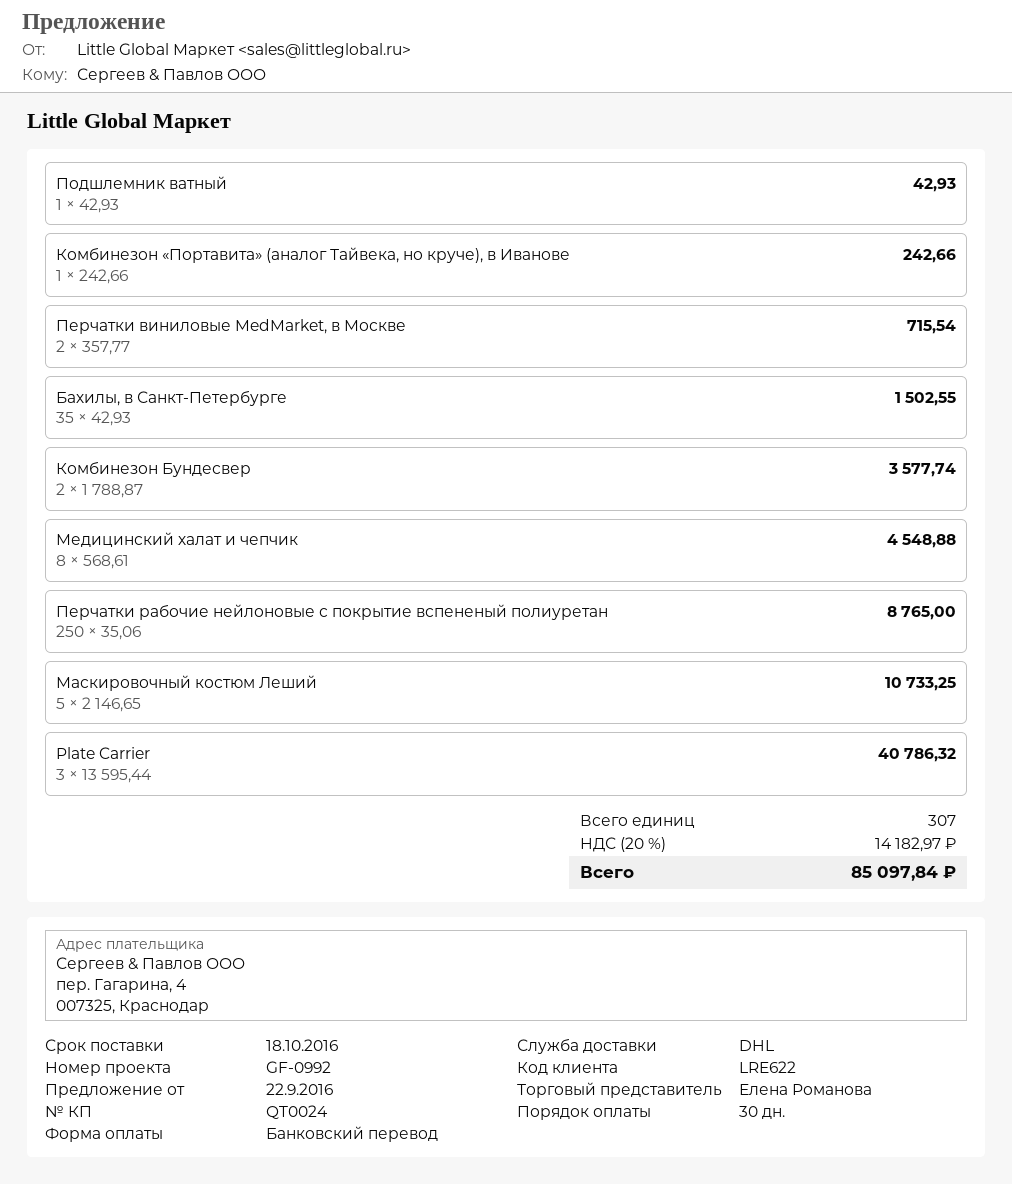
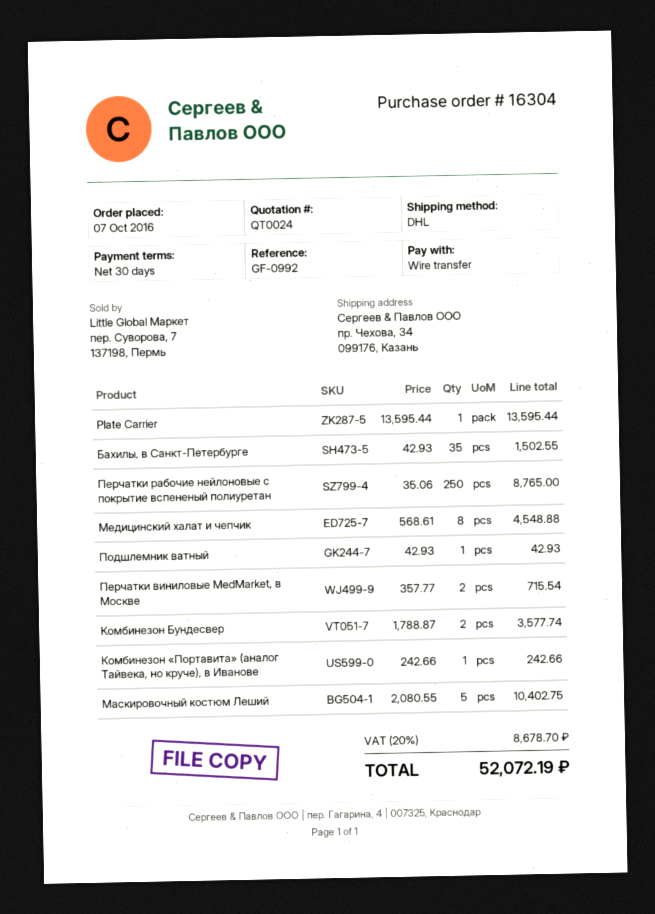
Маскировочный костюм Леший: 5 x 2146.65 = 10733.25 -> 5 x 2080.55 = 10402.75
Plate Carrier: 3 x 13595.44 = 40786.32 -> 1 x 13595.44 = 13595.44
tax: 20% = 14182.97 -> 20% = 8678.70
total: 85097.84 -> 52072.19

